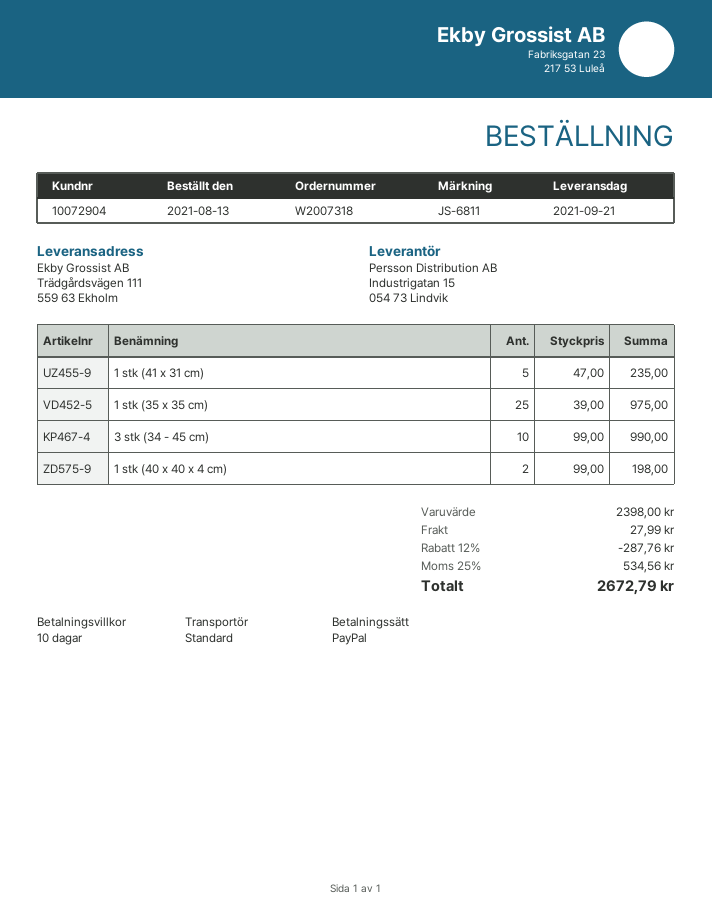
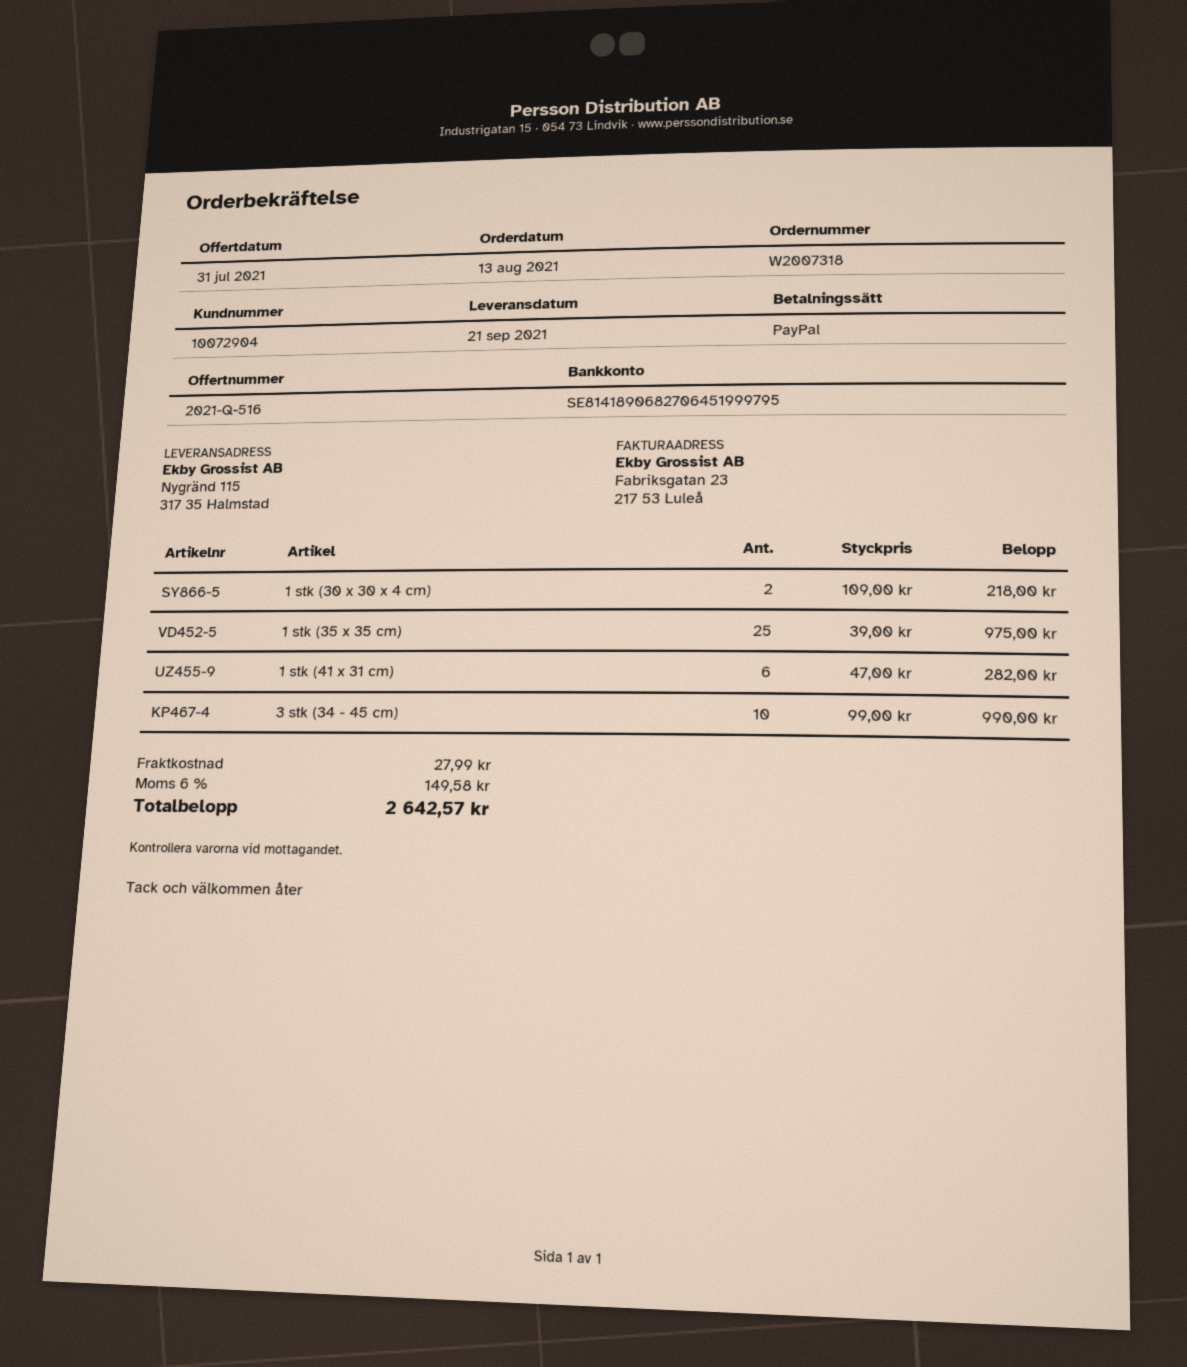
ship to: Trädgårdsvägen 111, 559 63 Ekholm -> Nygränd 115, 317 35 Halmstad
1 stk (41 x 31 cm): 5 x 47.00 = 235.00 -> 6 x 47.00 = 282.00
1 stk (40 x 40 x 4 cm): 2 x 99.00 = 198.00 -> none
1 stk (30 x 30 x 4 cm): none -> 2 x 109.00 = 218.00
discount: 12% = 287.76 -> none
tax: 25% = 534.56 -> 6% = 149.58
total: 2672.79 -> 2642.57

